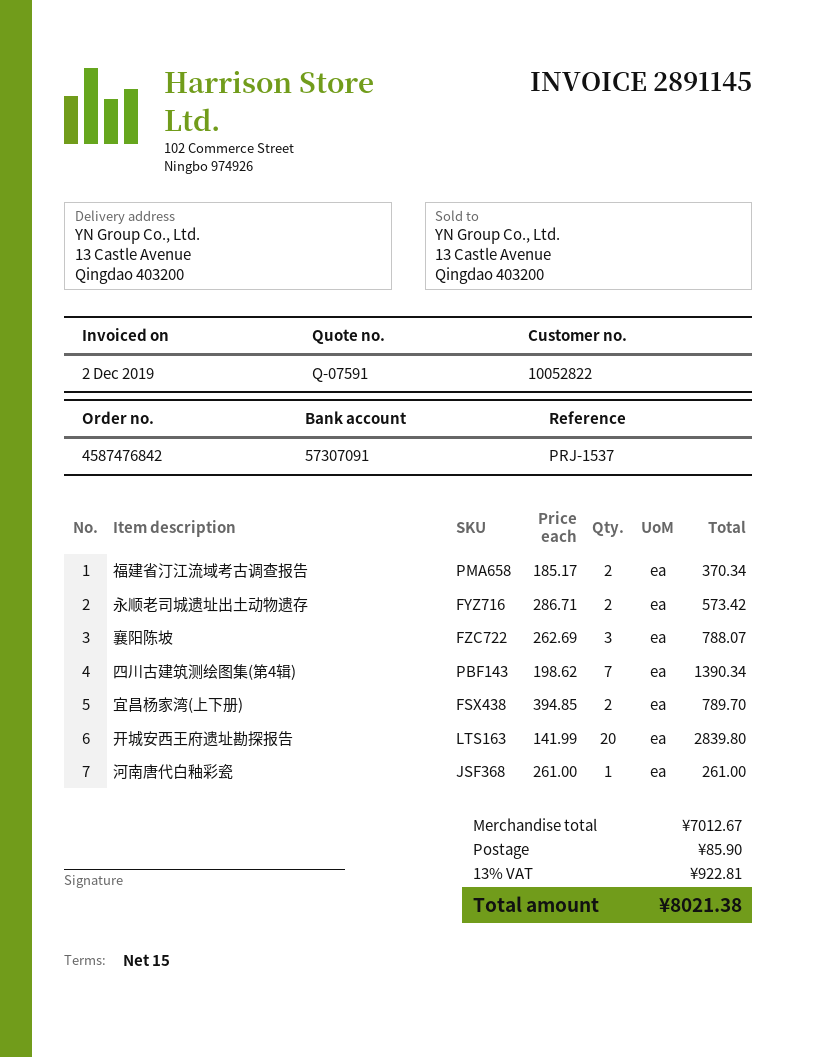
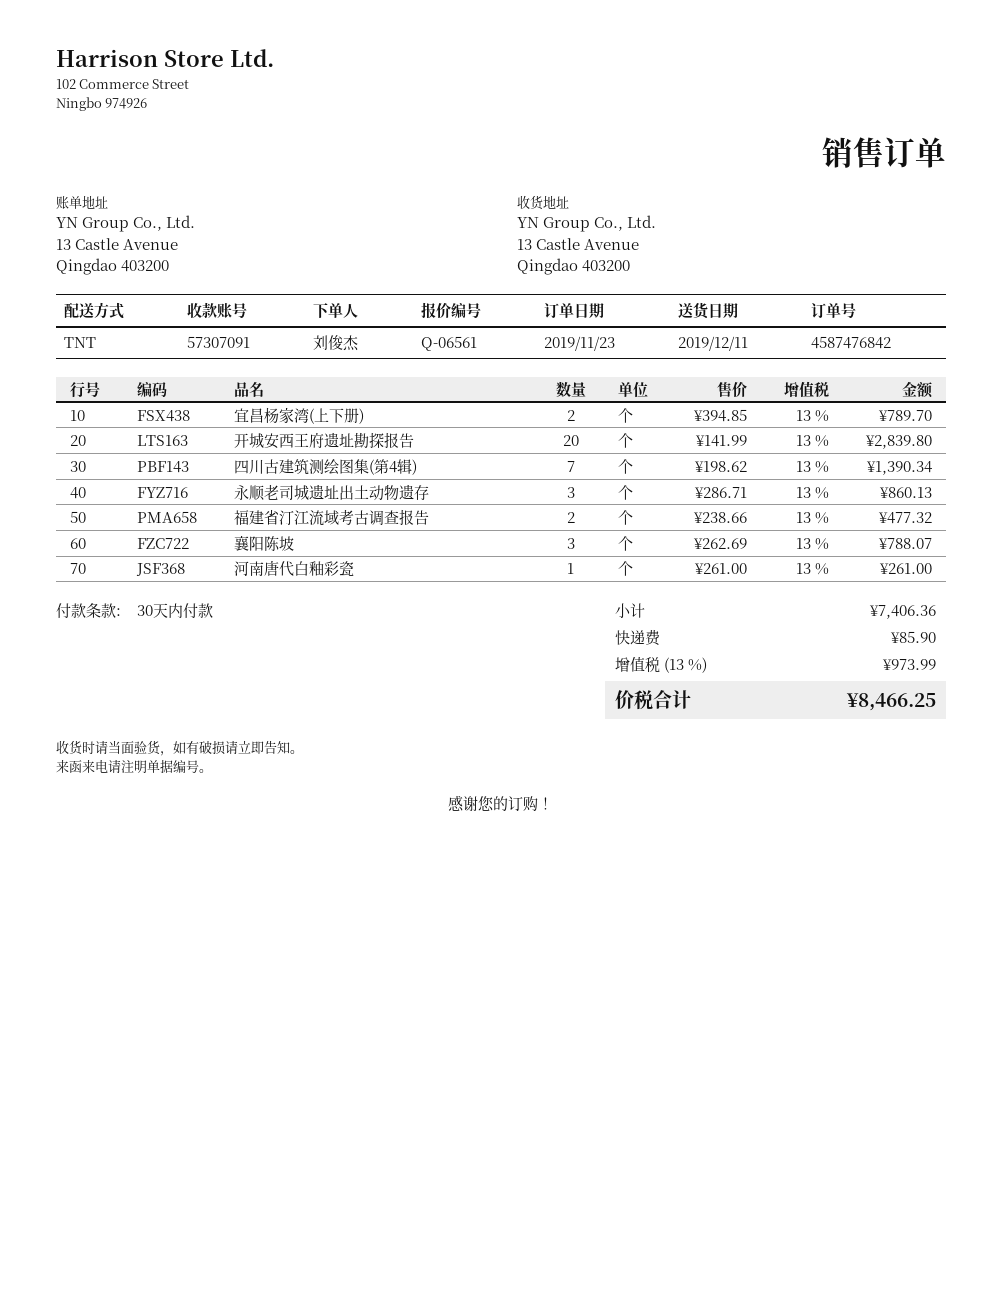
quote number: Q-07591 -> Q-06561
payment terms: 15 days -> 30 days
福建省汀江流域考古调查报告: 2 x 185.17 = 370.34 -> 2 x 238.66 = 477.32
永顺老司城遗址出土动物遗存: 2 x 286.71 = 573.42 -> 3 x 286.71 = 860.13
subtotal: 7012.67 -> 7406.36
tax: 13% = 922.81 -> 13% = 973.99
total: 8021.38 -> 8466.25

